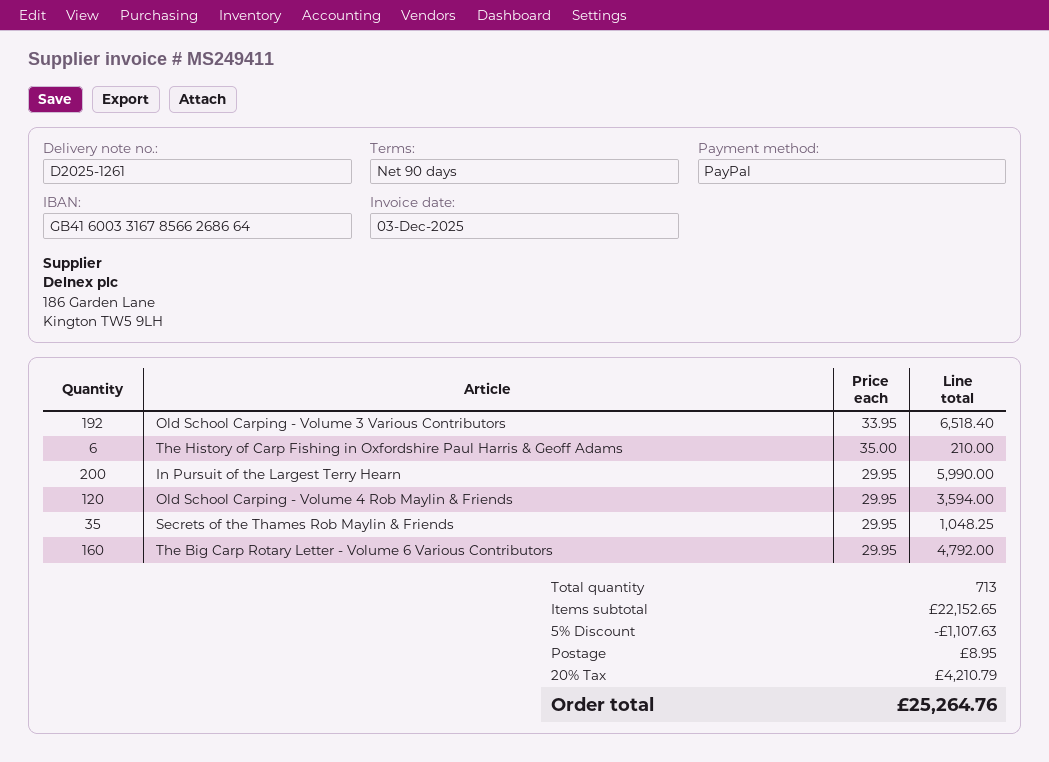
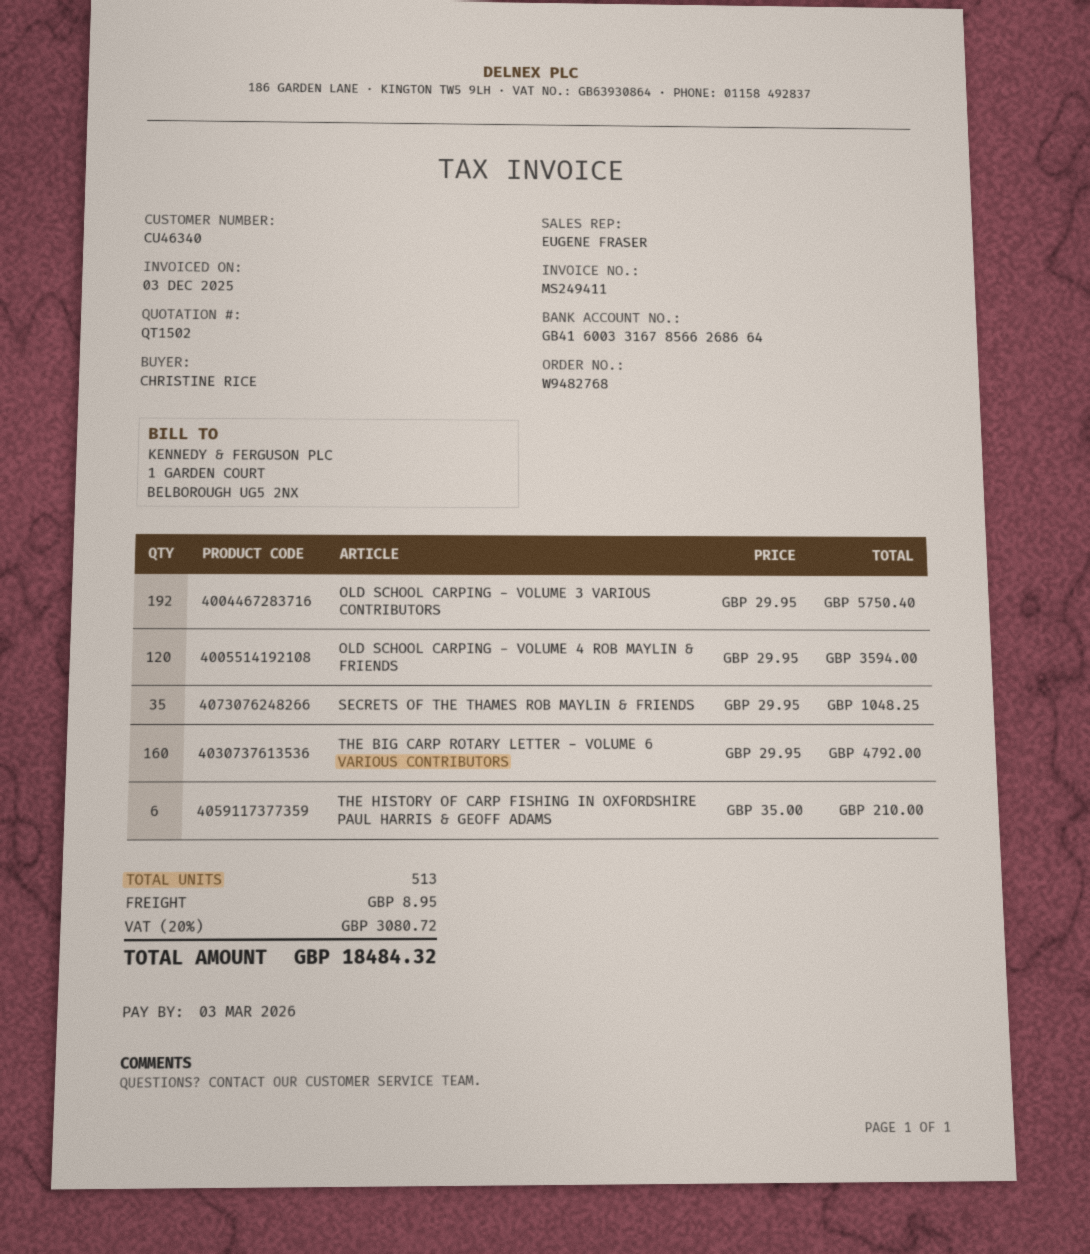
Old School Carping - Volume 3 Various Contributors: 192 x 33.95 = 6518.40 -> 192 x 29.95 = 5750.40
In Pursuit of the Largest Terry Hearn: 200 x 29.95 = 5990.00 -> none
total quantity: 713 -> 513
discount: 5% = 1107.63 -> none
tax: 20% = 4210.79 -> 20% = 3080.72
total: 25264.76 -> 18484.32

